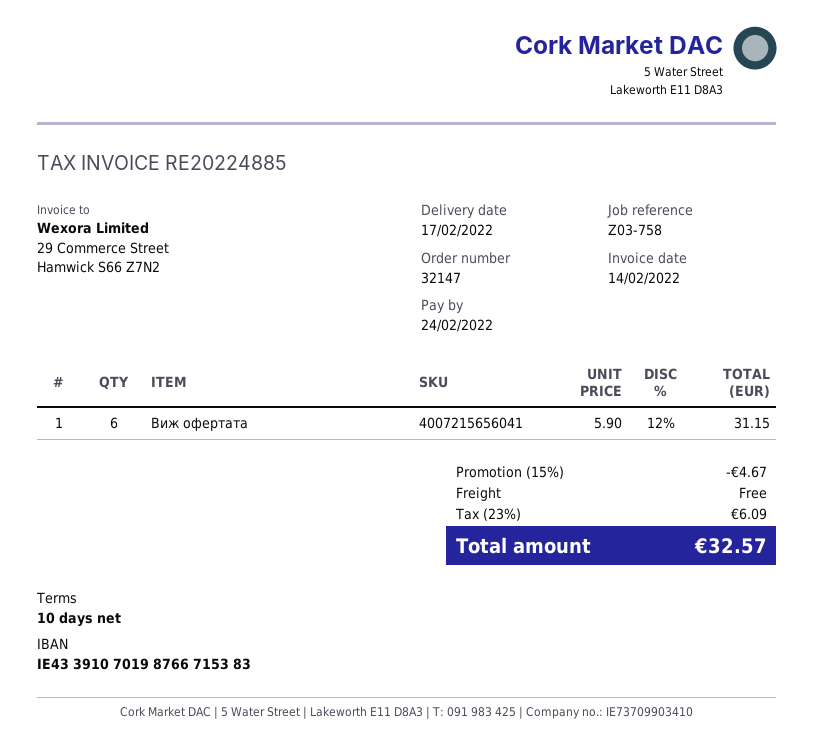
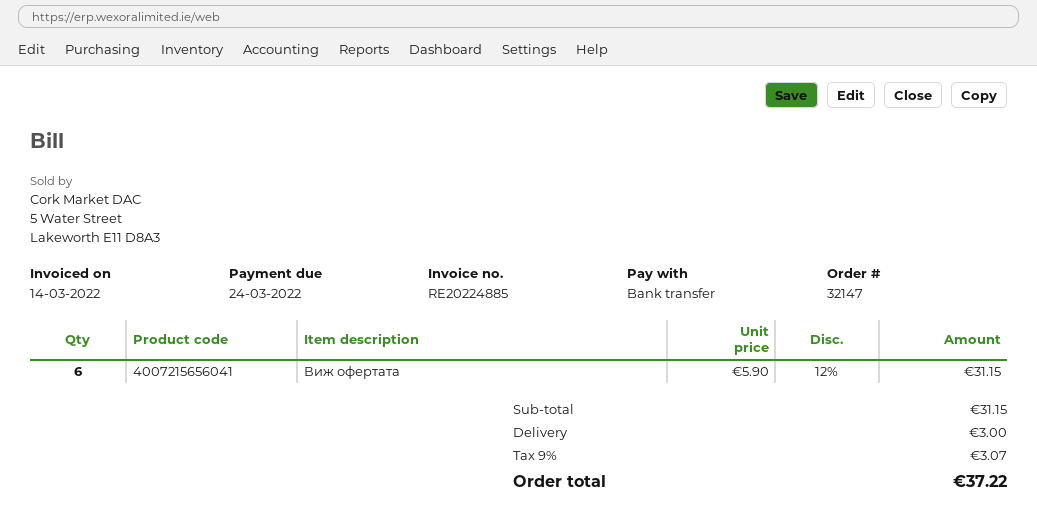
invoice date: 2022-02-14 -> 2022-03-14
due date: 2022-02-24 -> 2022-03-24
discount: 15% = 4.67 -> none
shipping: 0.00 -> 3.00
tax: 23% = 6.09 -> 9% = 3.07
total: 32.57 -> 37.22

